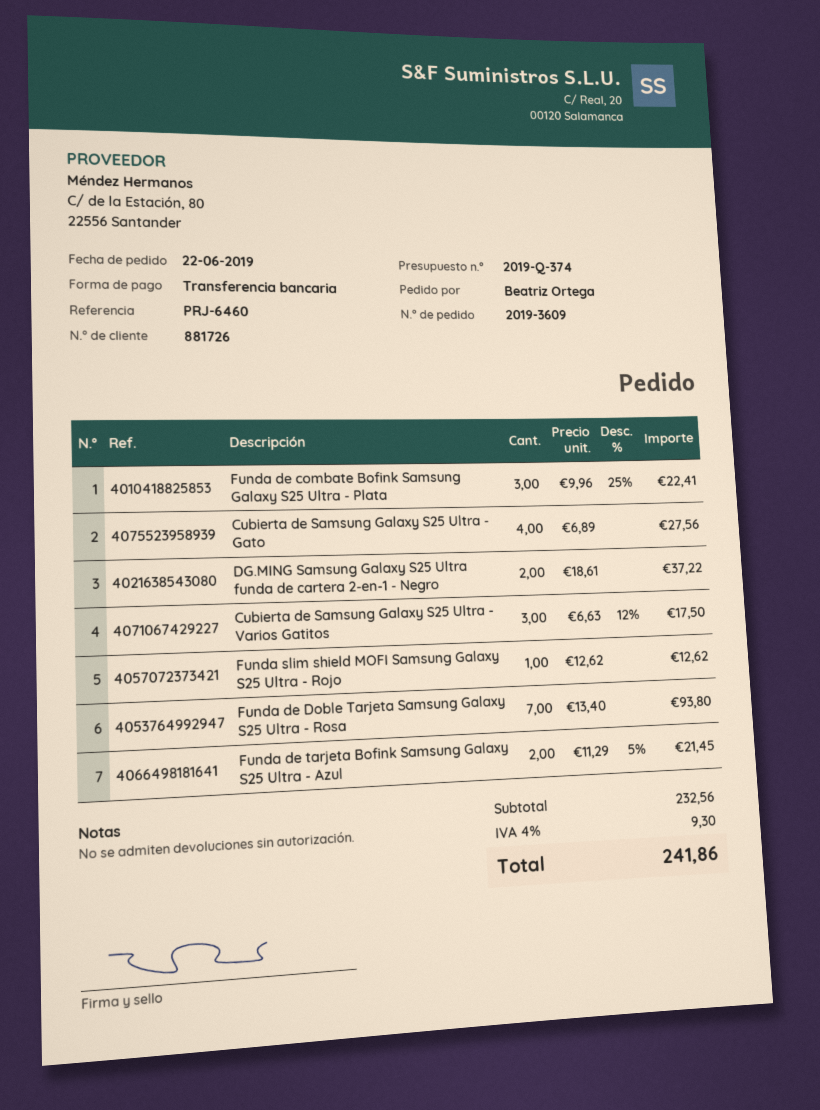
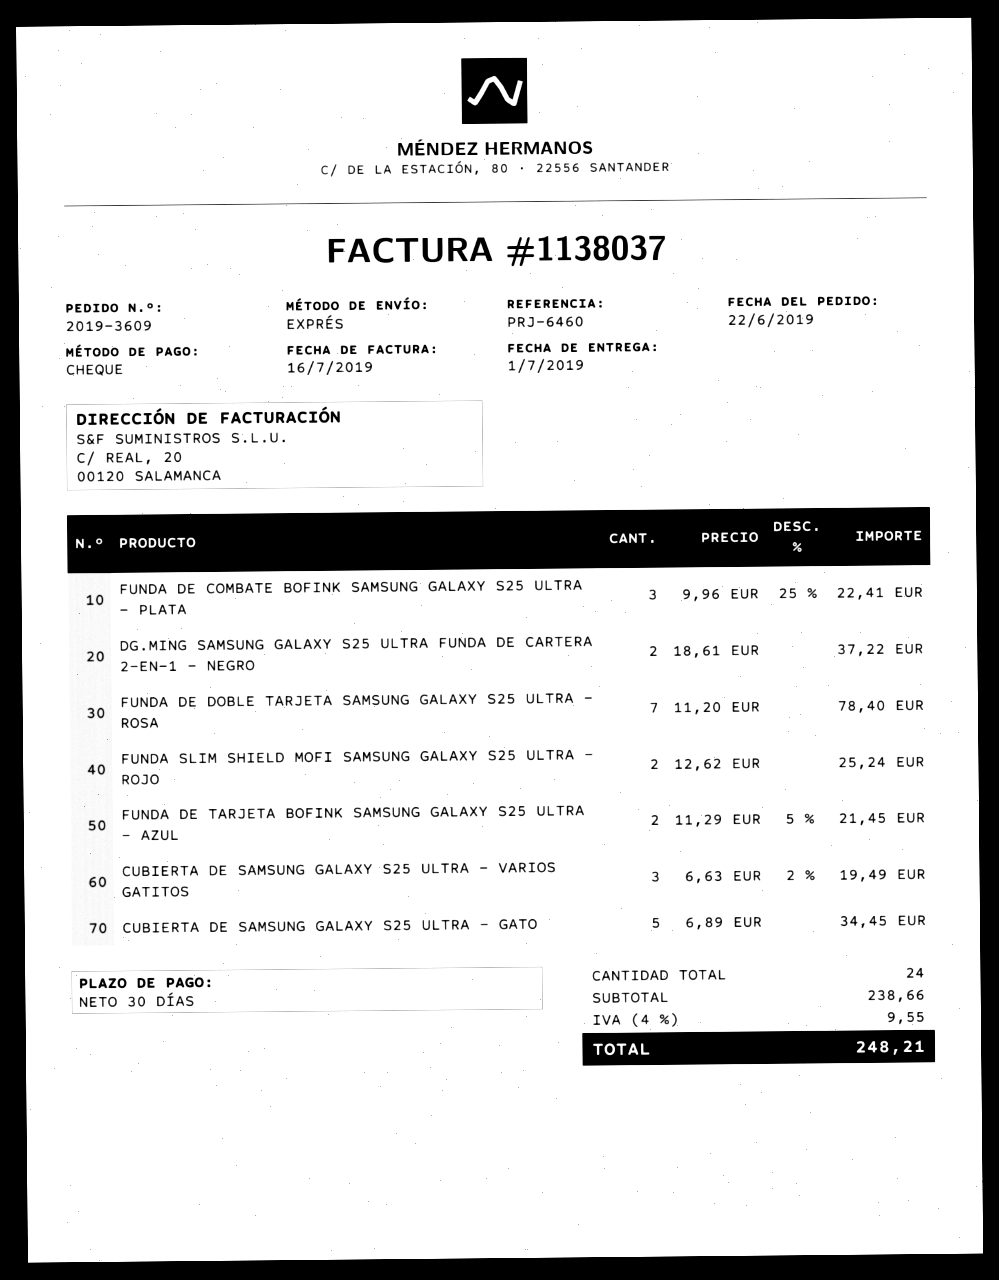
payment method: bank transfer -> cheque
Cubierta de Samsung Galaxy S25 Ultra - Gato: 4 x 6.89 = 27.56 -> 5 x 6.89 = 34.45
Cubierta de Samsung Galaxy S25 Ultra - Varios Gatitos: 3 x 6.63 - 12% = 17.50 -> 3 x 6.63 - 2% = 19.49
Funda slim shield MOFI Samsung Galaxy S25 Ultra - Rojo: 1 x 12.62 = 12.62 -> 2 x 12.62 = 25.24
Funda de Doble Tarjeta Samsung Galaxy S25 Ultra - Rosa: 7 x 13.40 = 93.80 -> 7 x 11.20 = 78.40
subtotal: 232.56 -> 238.66
tax: 4% = 9.30 -> 4% = 9.55
total: 241.86 -> 248.21

